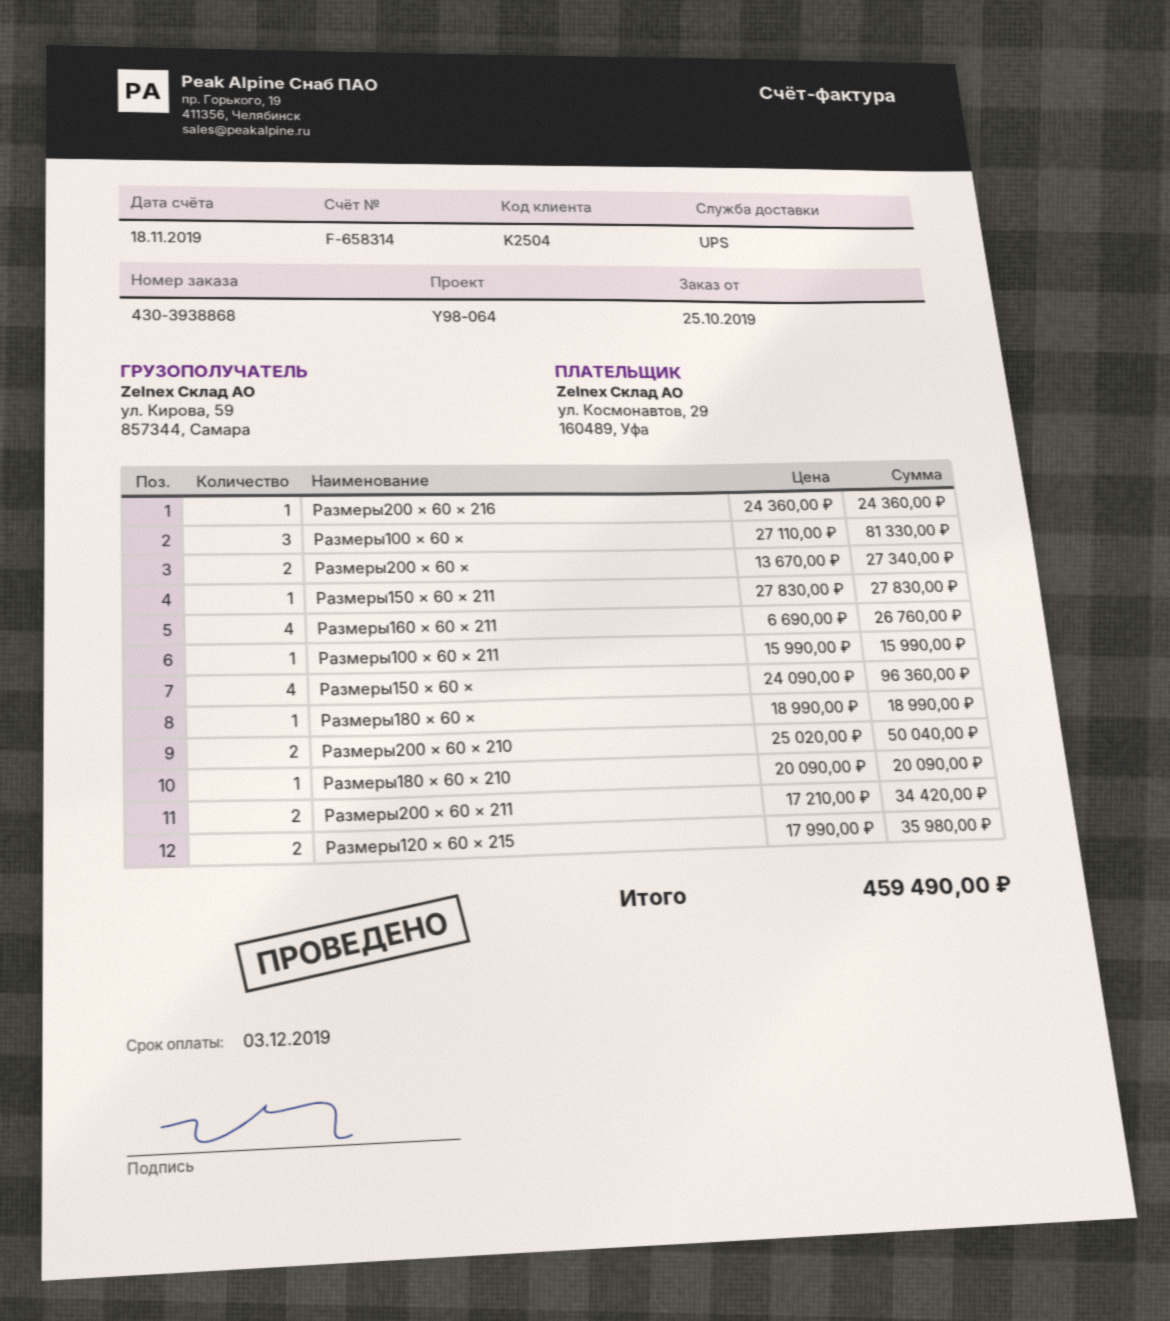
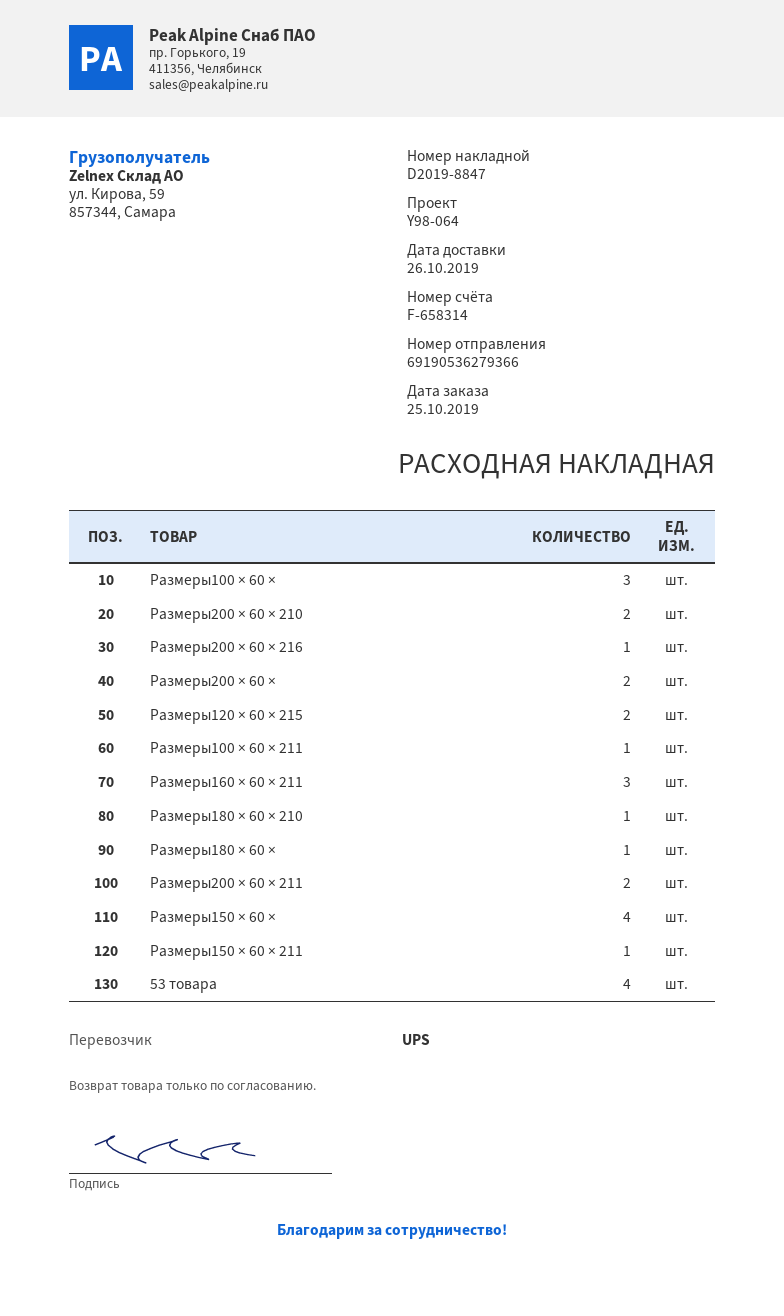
Размеры160 × 60 × 211: 4 -> 3
53 товара: none -> 4

